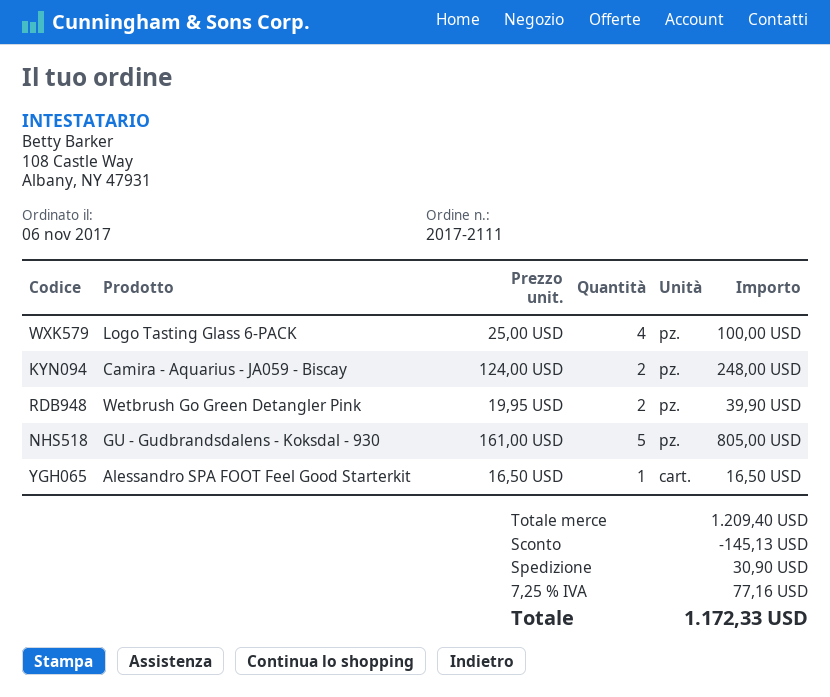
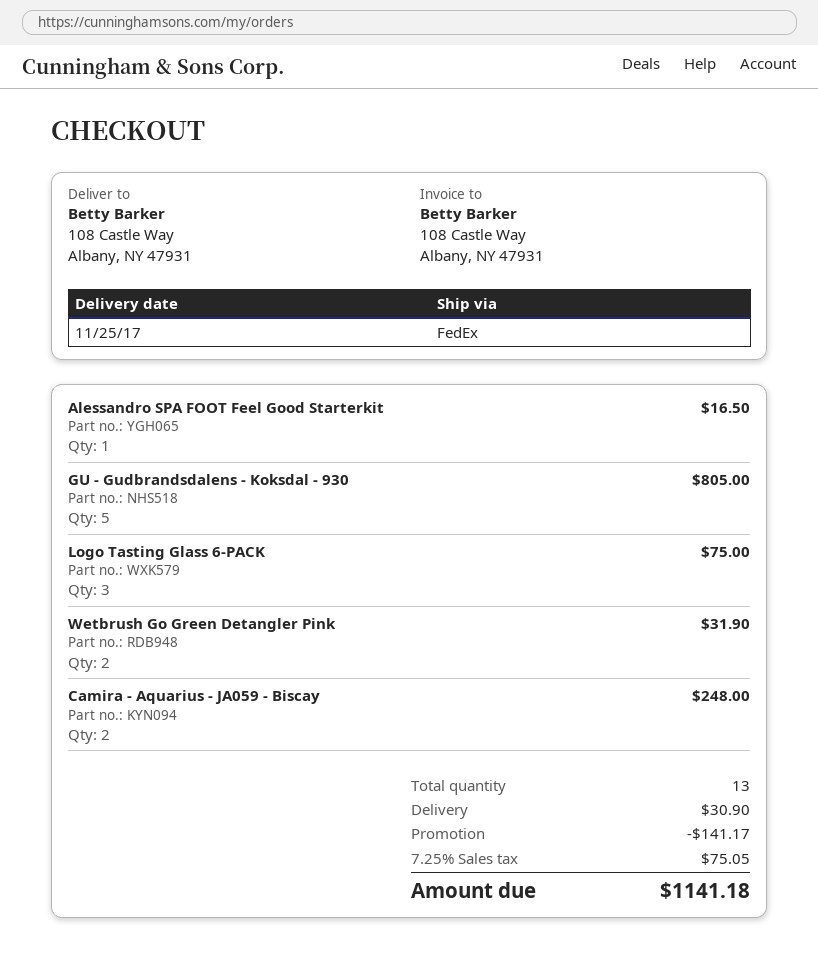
Logo Tasting Glass 6-PACK: 4 for 100.00 -> 3 for 75.00
Wetbrush Go Green Detangler Pink: 2 for 39.90 -> 2 for 31.90
discount: 145.13 -> 141.17
tax: 7.25% = 77.16 -> 7.25% = 75.05
total: 1172.33 -> 1141.18

